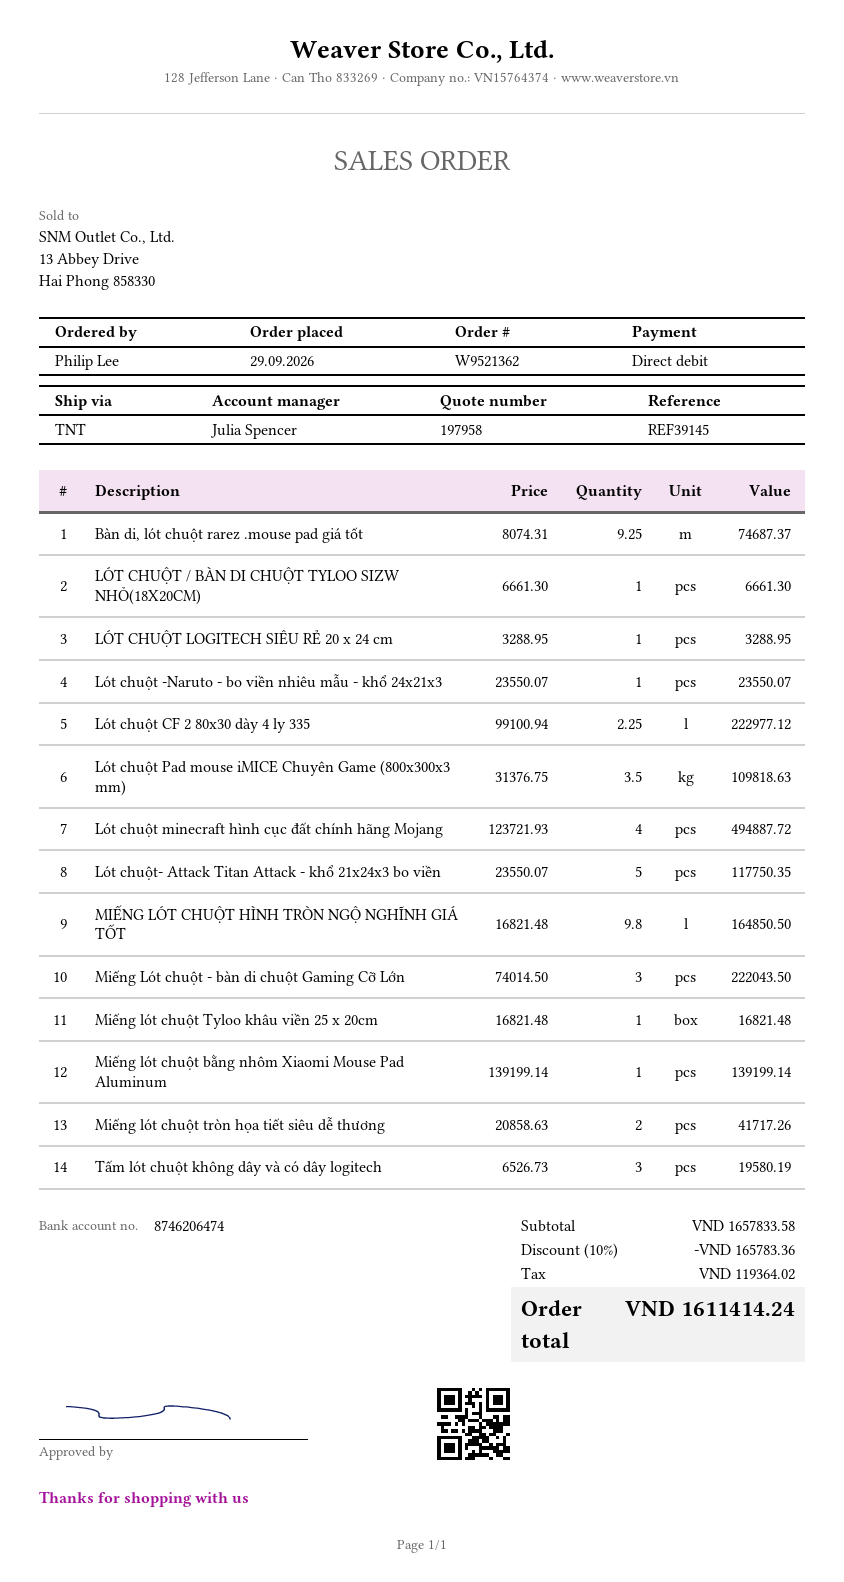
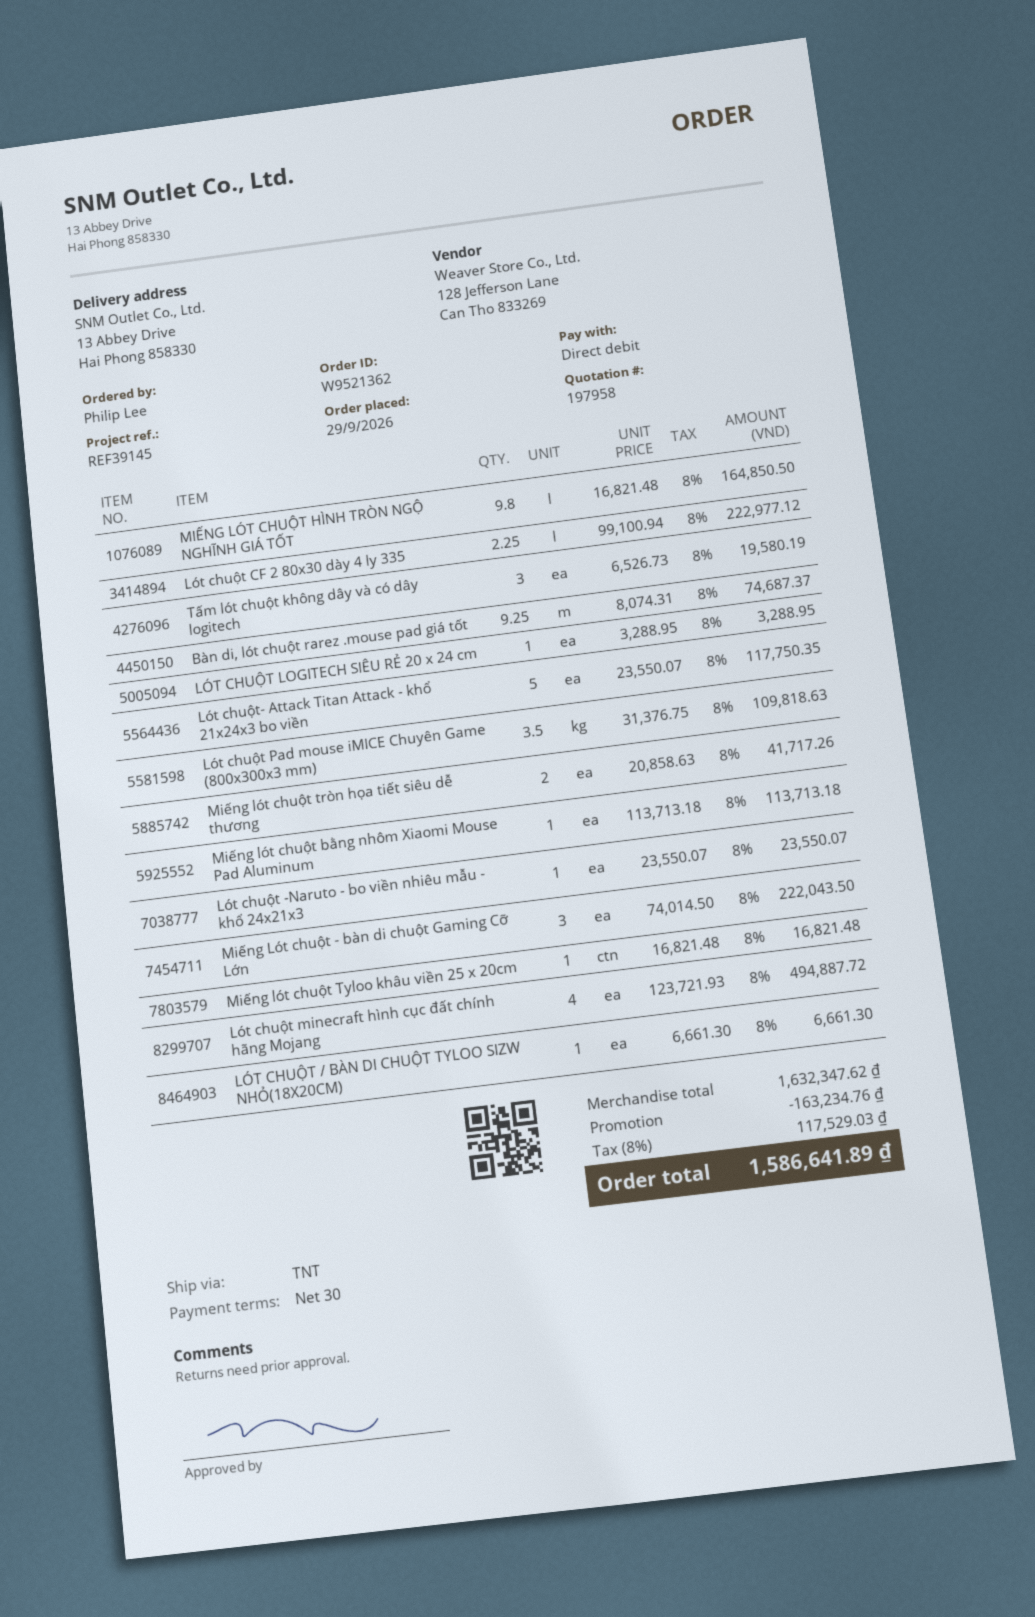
Miếng lót chuột bằng nhôm Xiaomi Mouse Pad Aluminum: 1 x 139199.14 = 139199.14 -> 1 x 113713.18 = 113713.18
subtotal: 1657833.58 -> 1632347.62
discount: 165783.36 -> 163234.76
tax: 119364.02 -> 117529.03
total: 1611414.24 -> 1586641.89

